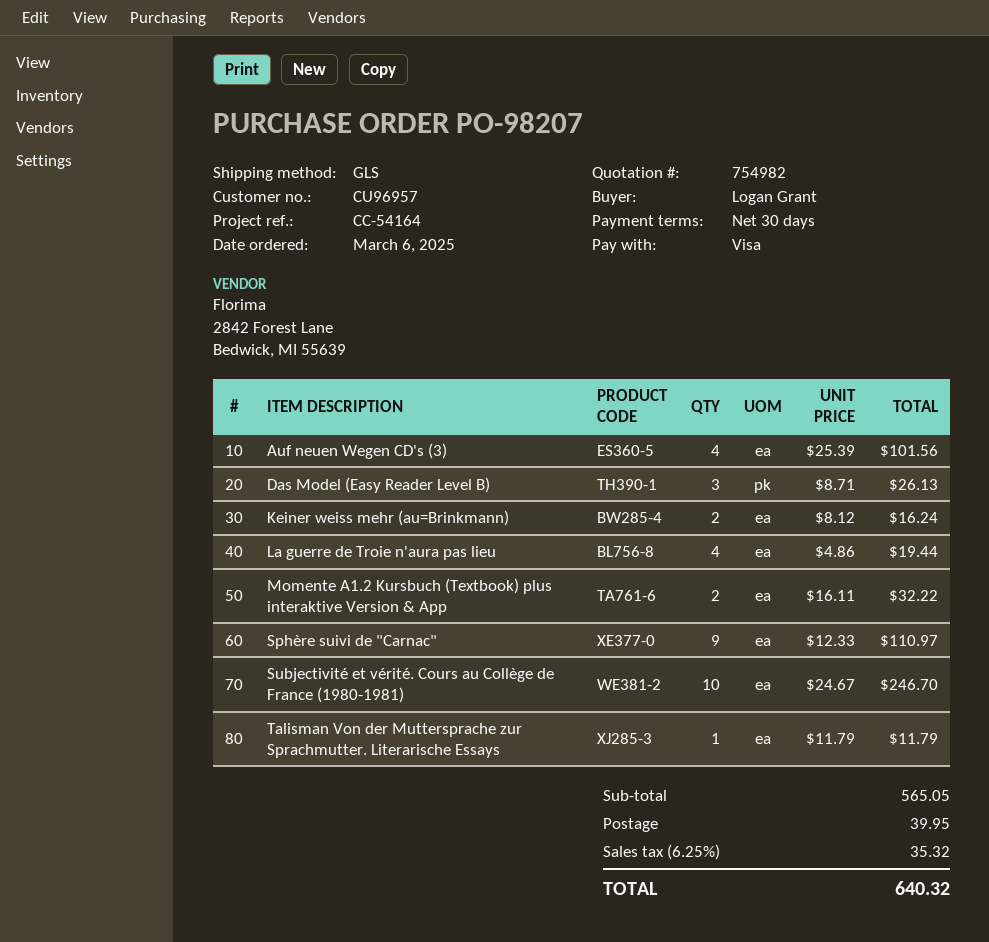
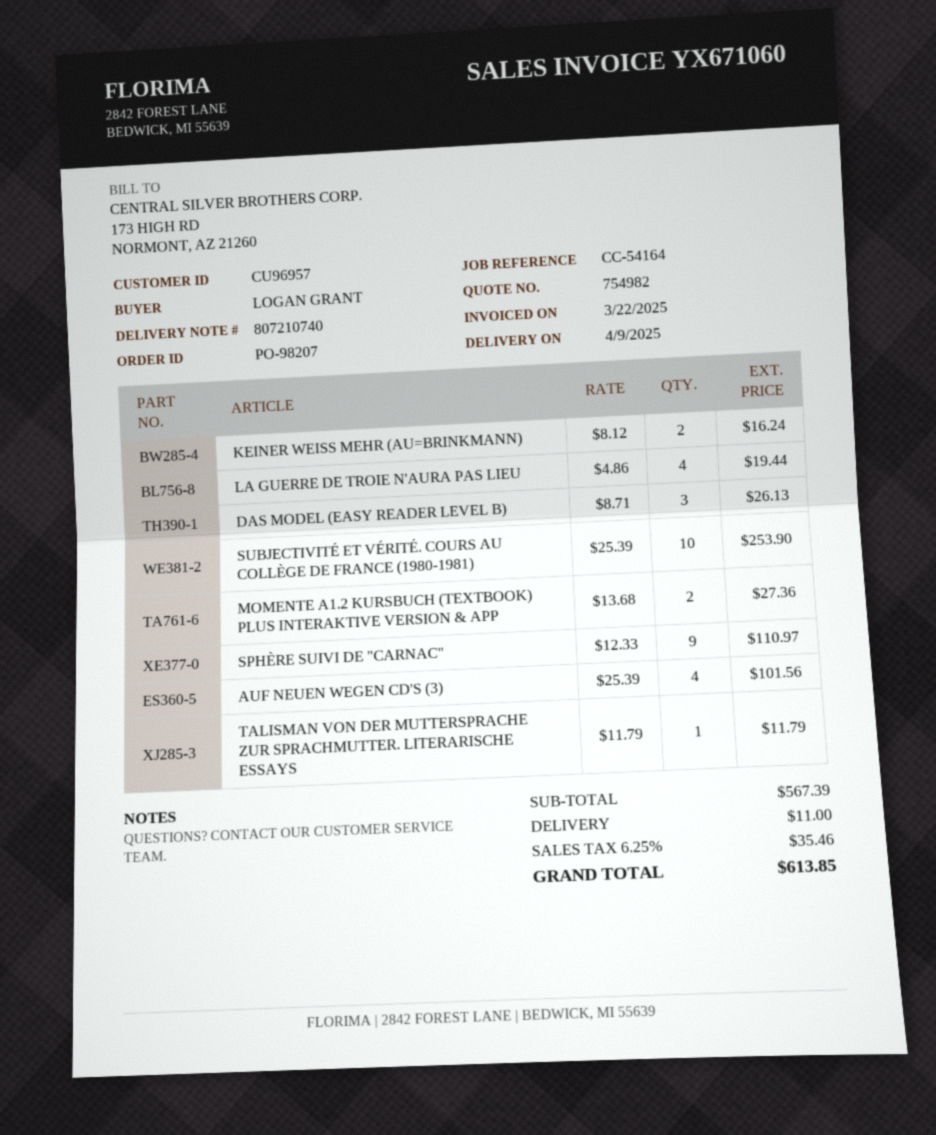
Momente A1.2 Kursbuch (Textbook) plus interaktive Version & App: 2 x 16.11 = 32.22 -> 2 x 13.68 = 27.36
Subjectivité et vérité. Cours au Collège de France (1980-1981): 10 x 24.67 = 246.70 -> 10 x 25.39 = 253.90
subtotal: 565.05 -> 567.39
shipping: 39.95 -> 11.00
tax: 6.25% = 35.32 -> 6.25% = 35.46
total: 640.32 -> 613.85

